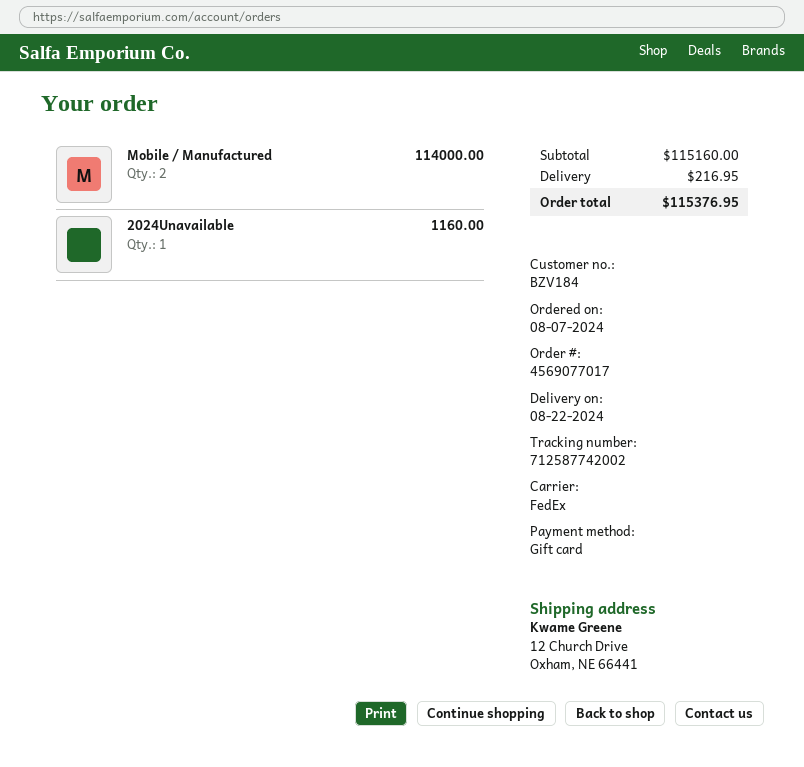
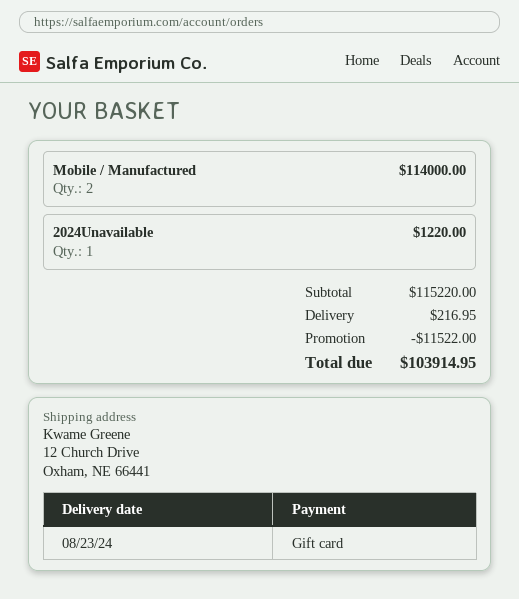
delivery date: 2024-08-22 -> 2024-08-23
2024Unavailable: 1 for 1160.00 -> 1 for 1220.00
subtotal: 115160.00 -> 115220.00
discount: none -> 11522.00
total: 115376.95 -> 103914.95

